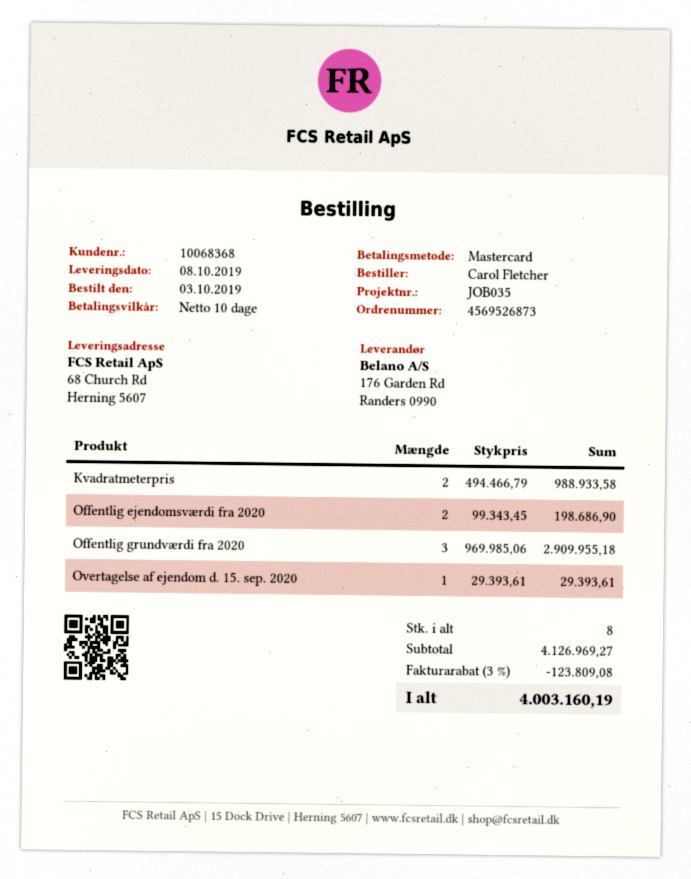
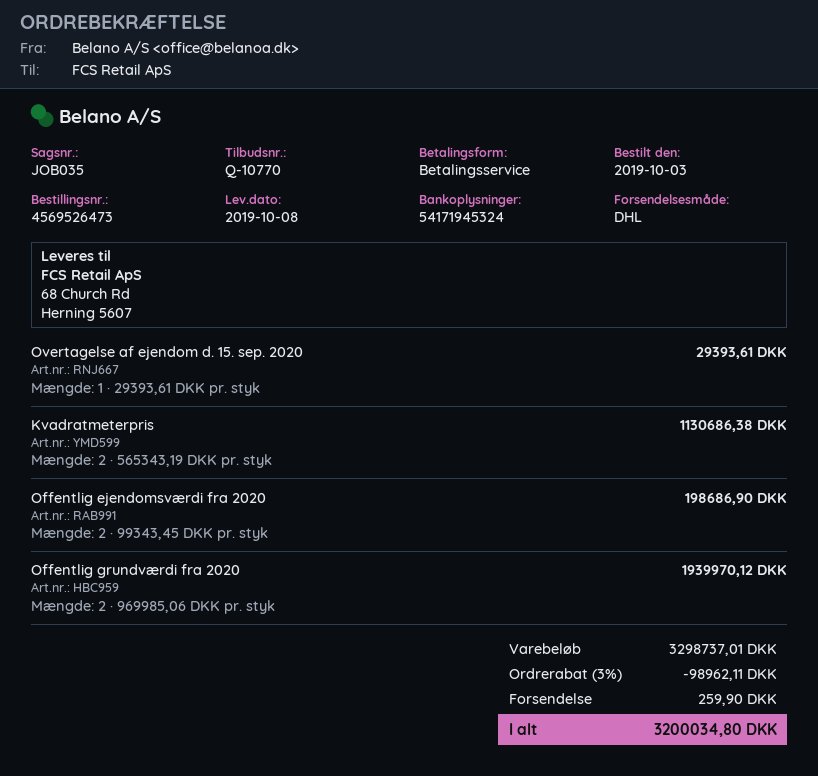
order number: 4569526873 -> 4569526473
payment method: Mastercard -> direct debit
Kvadratmeterpris: 2 x 494466.79 = 988933.58 -> 2 x 565343.19 = 1130686.38
Offentlig grundværdi fra 2020: 3 x 969985.06 = 2909955.18 -> 2 x 969985.06 = 1939970.12
subtotal: 4126969.27 -> 3298737.01
discount: 3% = 123809.08 -> 3% = 98962.11
shipping: none -> 259.90
total: 4003160.19 -> 3200034.80

